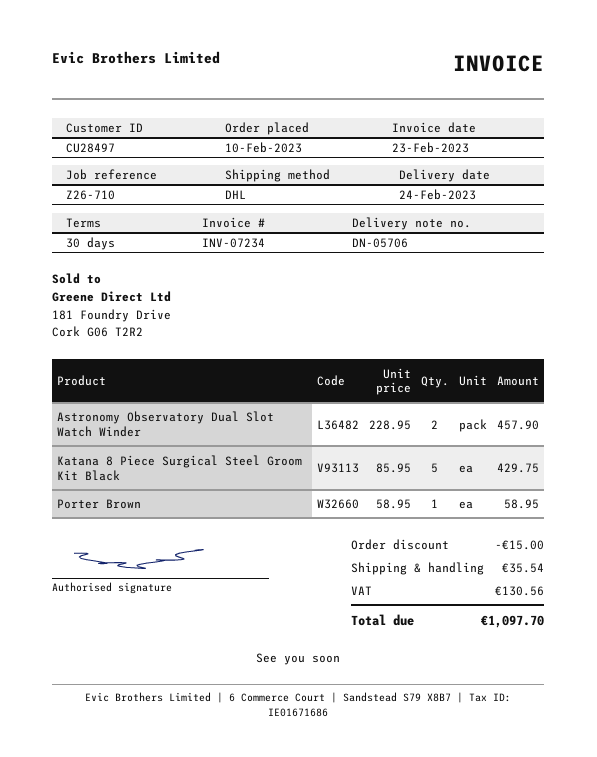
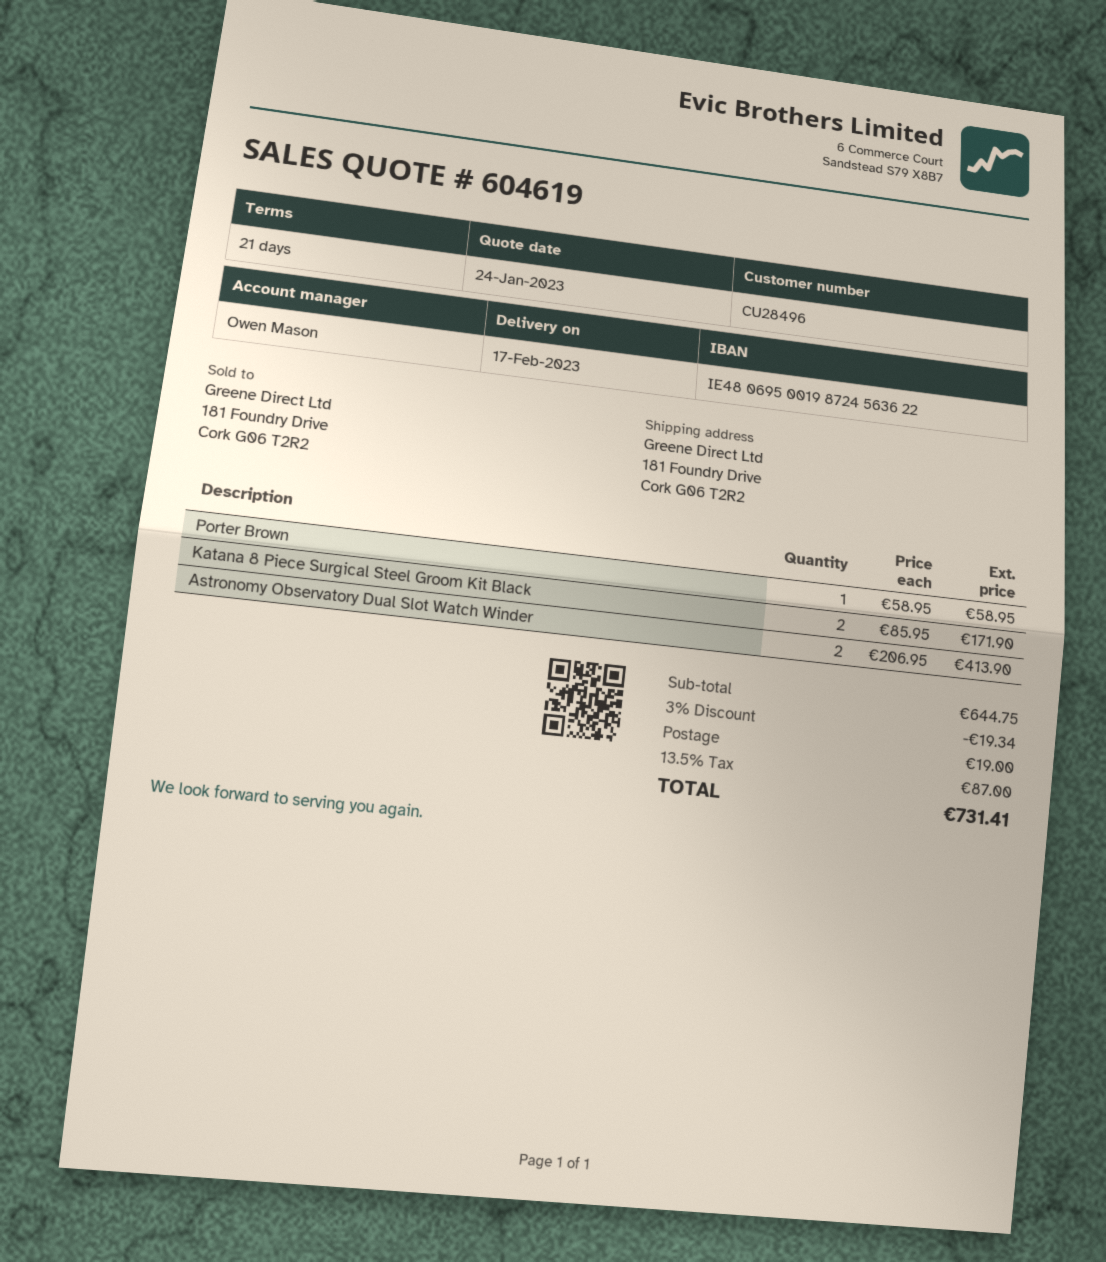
delivery date: 2023-02-24 -> 2023-02-17
payment terms: 30 days -> 21 days
customer number: CU28497 -> CU28496
Astronomy Observatory Dual Slot Watch Winder: 2 x 228.95 = 457.90 -> 2 x 206.95 = 413.90
Katana 8 Piece Surgical Steel Groom Kit Black: 5 x 85.95 = 429.75 -> 2 x 85.95 = 171.90
discount: 15.00 -> 19.34
shipping: 35.54 -> 19.00
tax: 130.56 -> 87.00
total: 1097.70 -> 731.41

